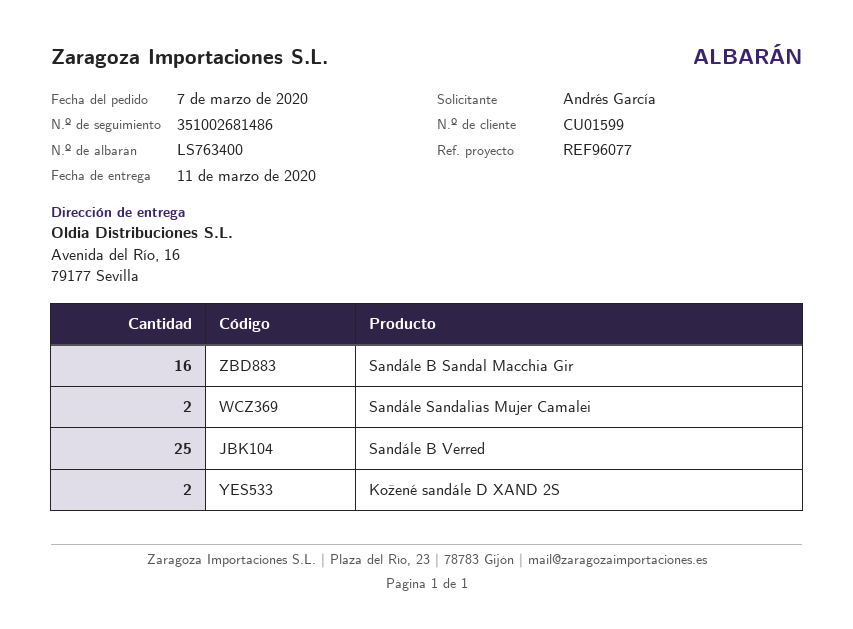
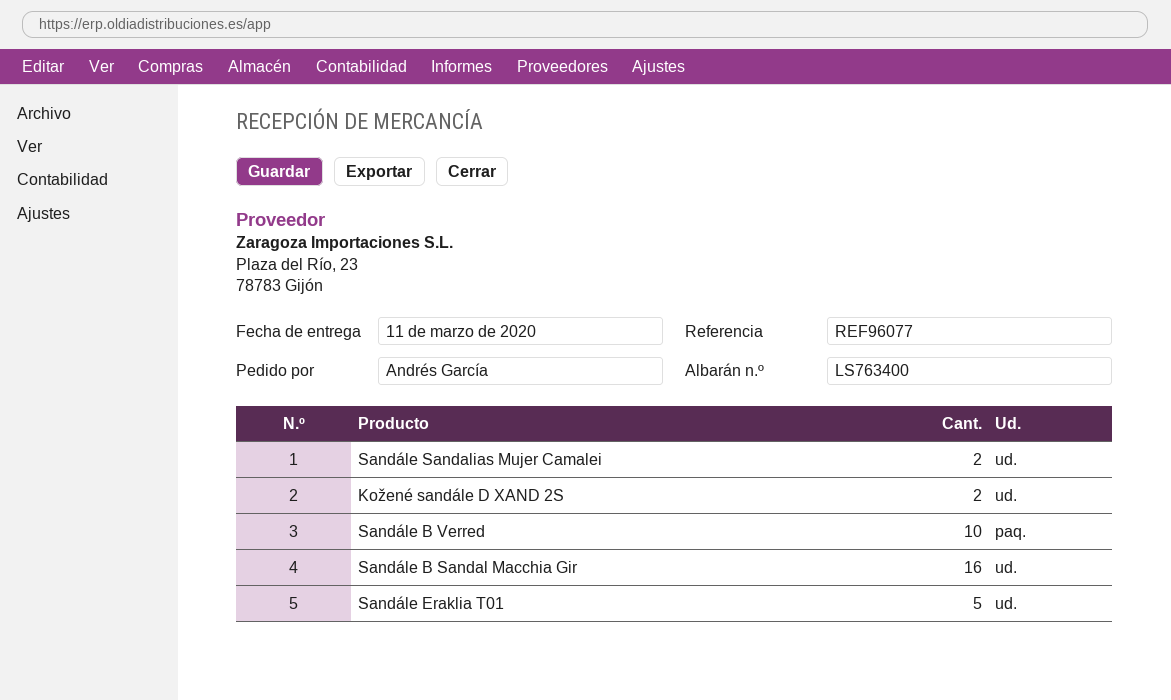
Sandále B Verred: 25 -> 10
Sandále Eraklia T01: none -> 5

